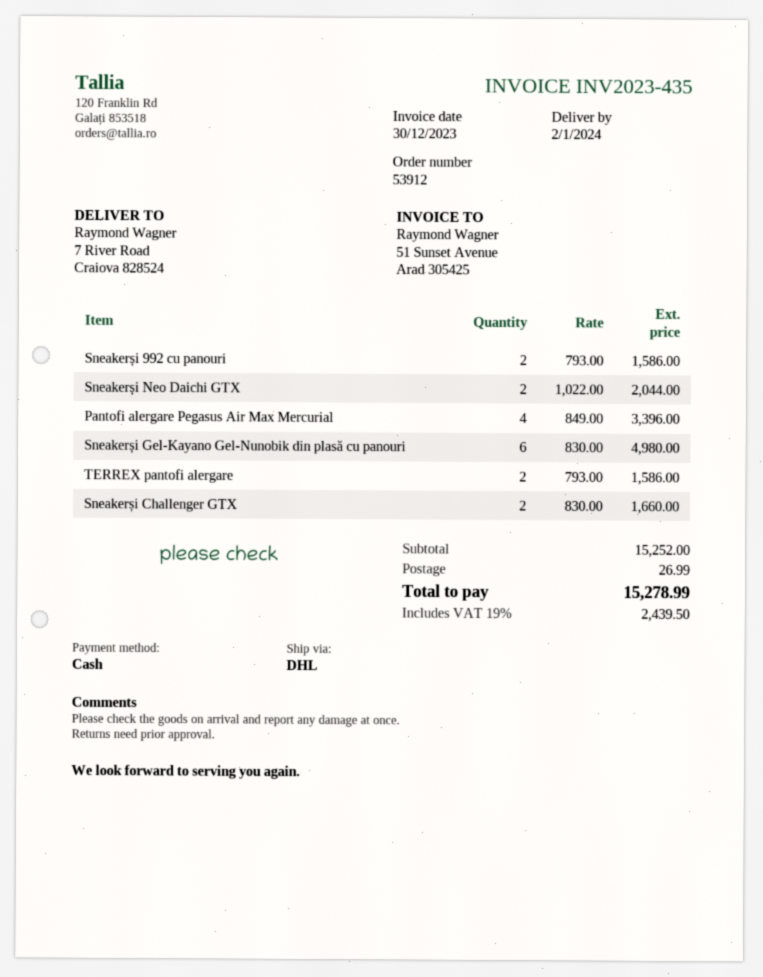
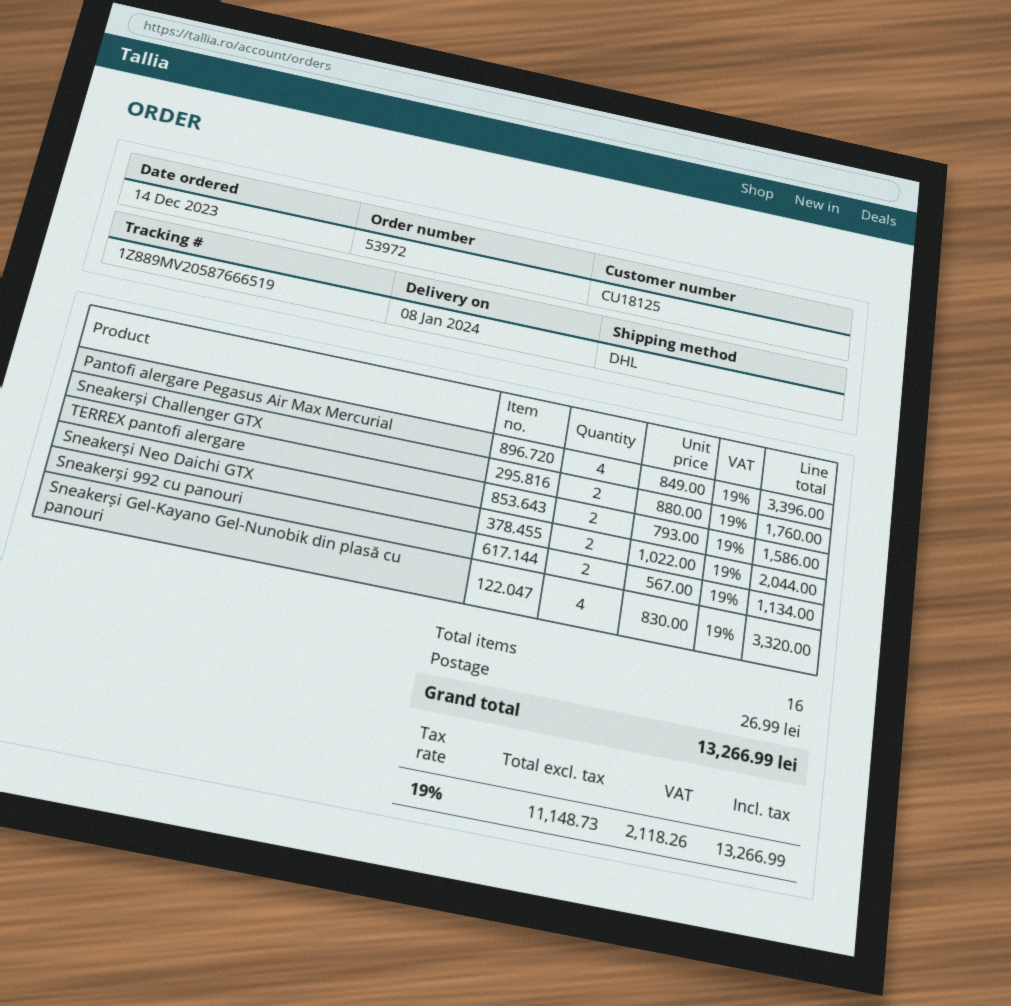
order number: 53912 -> 53972
delivery date: 2024-01-02 -> 2024-01-08
Sneakerși 992 cu panouri: 2 x 793.00 = 1586.00 -> 2 x 567.00 = 1134.00
Sneakerși Gel-Kayano Gel-Nunobik din plasă cu panouri: 6 x 830.00 = 4980.00 -> 4 x 830.00 = 3320.00
Sneakerși Challenger GTX: 2 x 830.00 = 1660.00 -> 2 x 880.00 = 1760.00
tax: 19% = 2439.50 -> 19% = 2118.26
total: 15278.99 -> 13266.99

